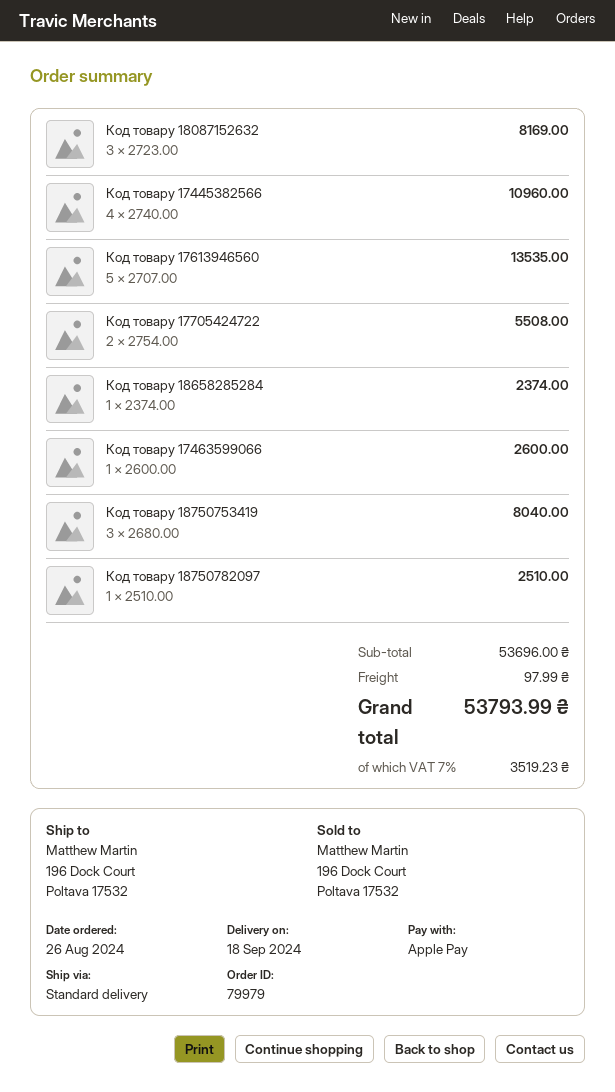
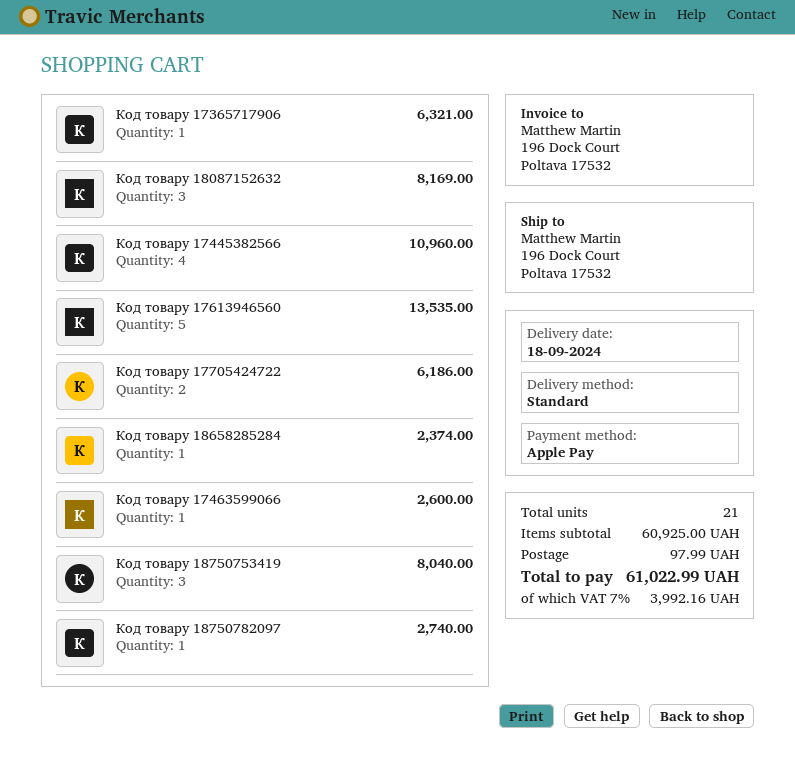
Код товару 17705424722: 2 for 5508.00 -> 2 for 6186.00
Код товару 18750782097: 1 for 2510.00 -> 1 for 2740.00
Код товару 17365717906: none -> 1 for 6321.00
subtotal: 53696.00 -> 60925.00
tax: 7% = 3519.23 -> 7% = 3992.16
total: 53793.99 -> 61022.99

